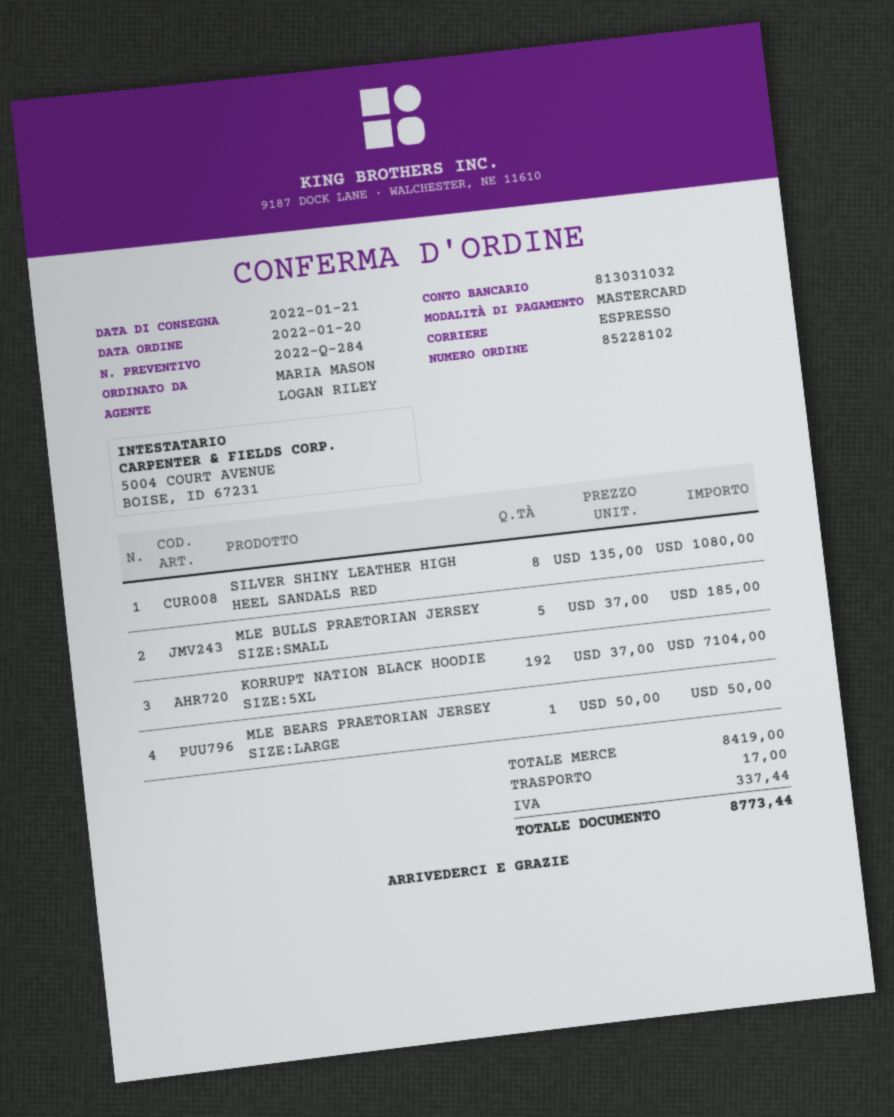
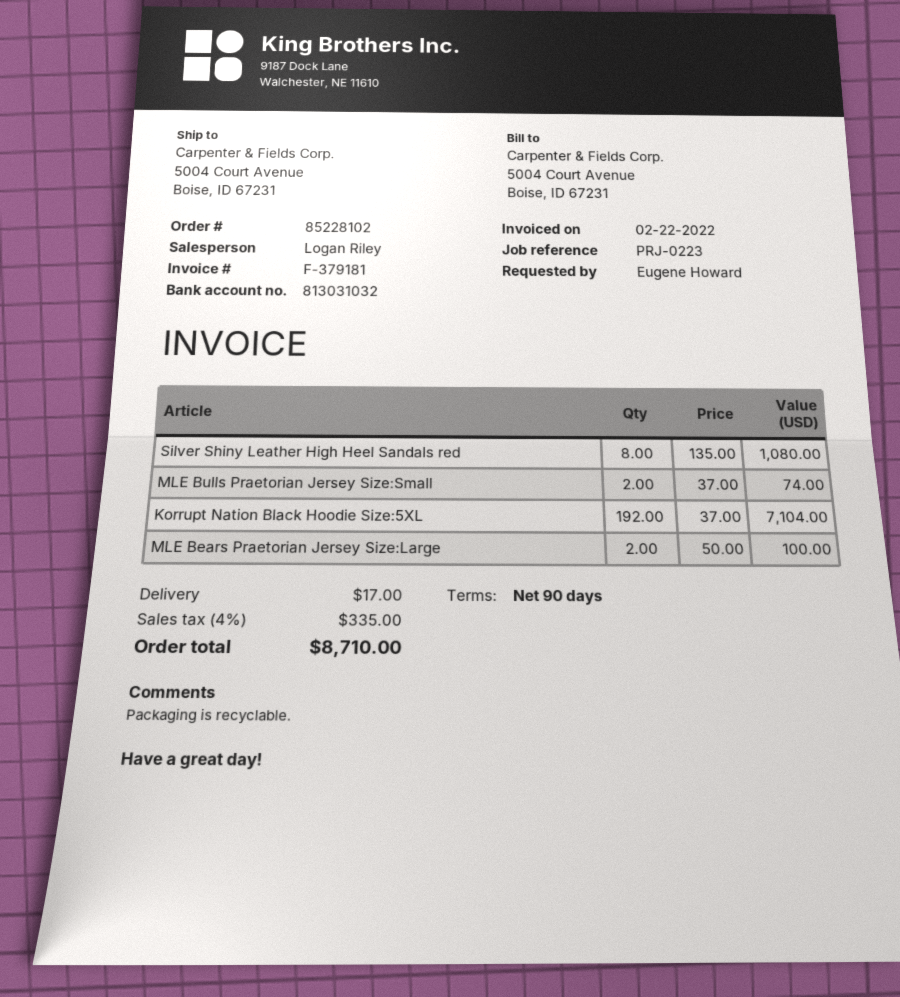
ordered by: MARIA MASON -> Eugene Howard
MLE BULLS PRAETORIAN JERSEY SIZE:SMALL: 5 x 37.00 = 185.00 -> 2 x 37.00 = 74.00
MLE BEARS PRAETORIAN JERSEY SIZE:LARGE: 1 x 50.00 = 50.00 -> 2 x 50.00 = 100.00
tax: 337.44 -> 335.00
total: 8773.44 -> 8710.00

